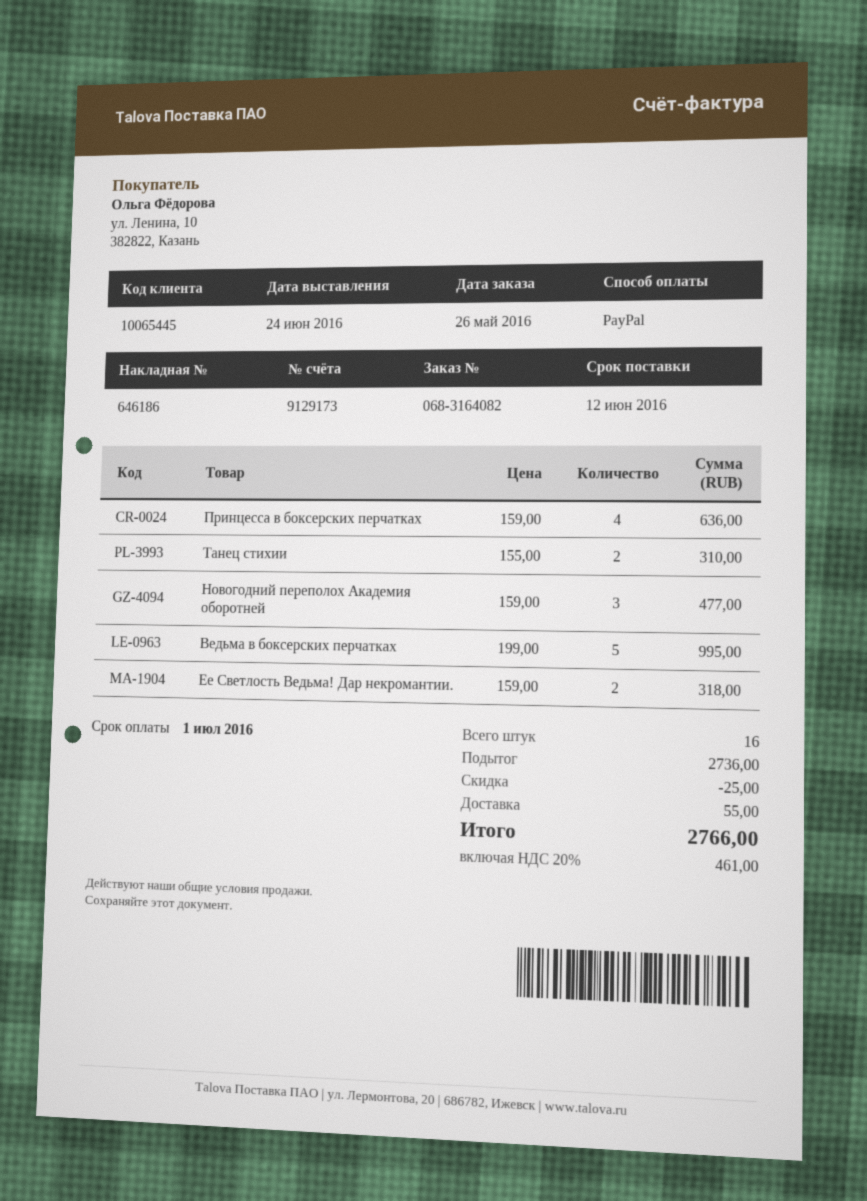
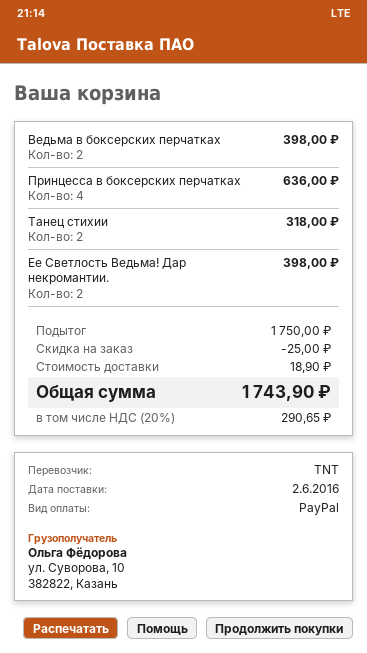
delivery date: 2016-06-12 -> 2016-06-02
Танец стихии: 2 for 310.00 -> 2 for 318.00
Новогодний переполох Академия оборотней: 3 for 477.00 -> none
Ведьма в боксерских перчатках: 5 for 995.00 -> 2 for 398.00
Ее Светлость Ведьма! Дар некромантии.: 2 for 318.00 -> 2 for 398.00
subtotal: 2736.00 -> 1750.00
shipping: 55.00 -> 18.90
tax: 20% = 461.00 -> 20% = 290.65
total: 2766.00 -> 1743.90

